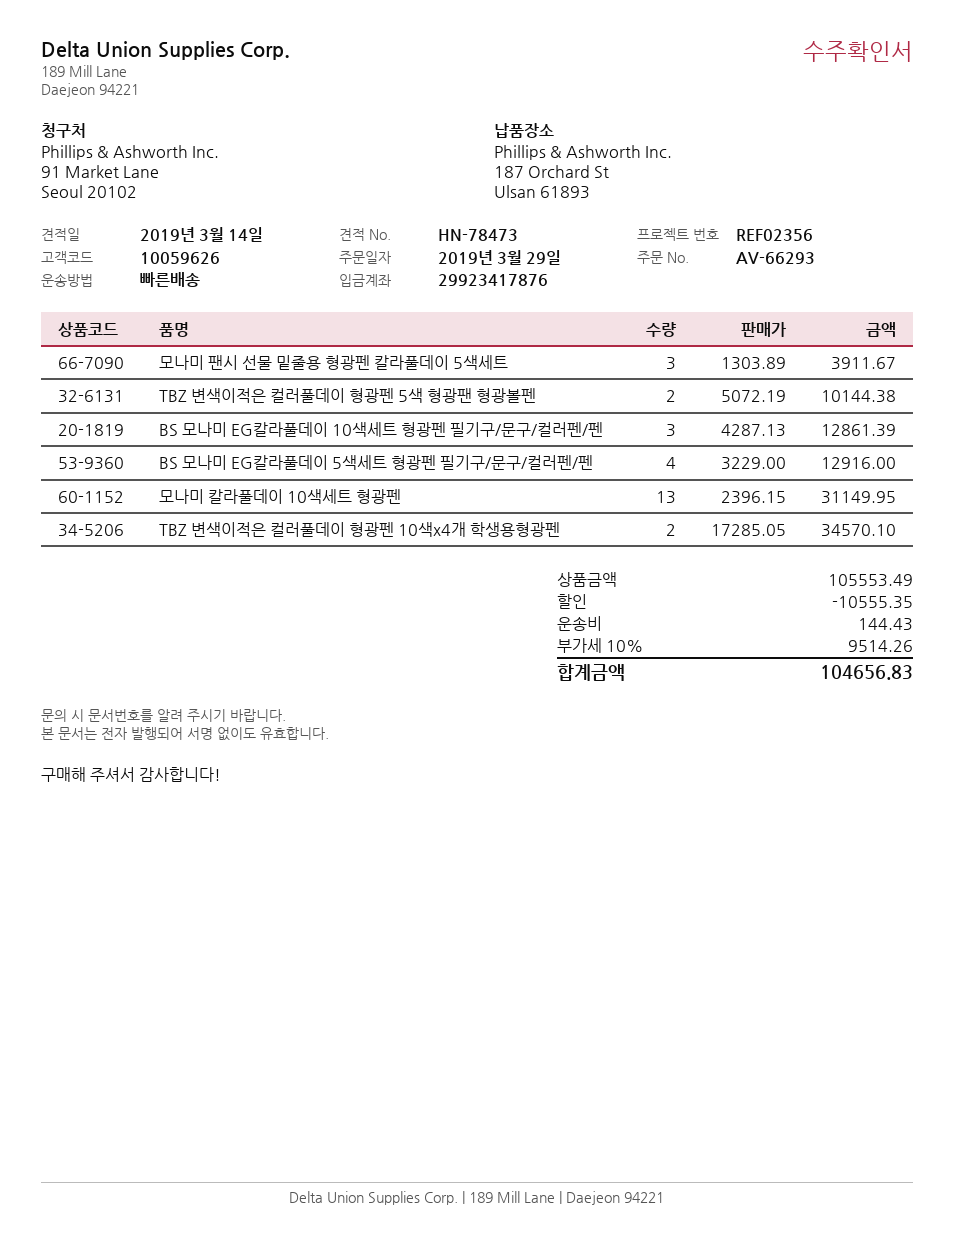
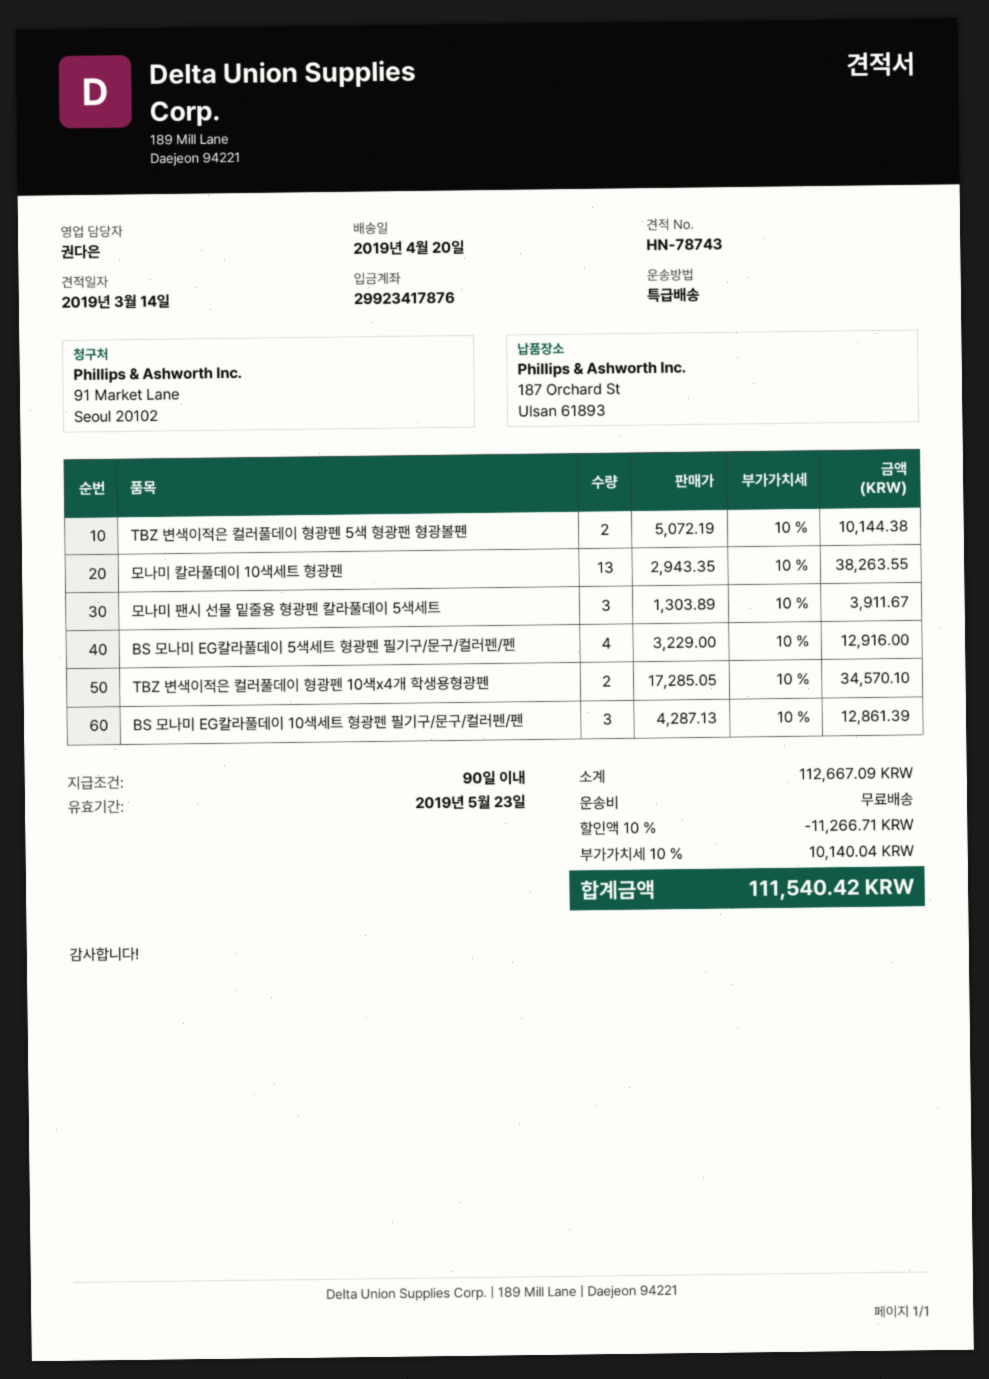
quote number: HN-78473 -> HN-78743
모나미 칼라풀데이 10색세트 형광펜: 13 x 2396.15 = 31149.95 -> 13 x 2943.35 = 38263.55
subtotal: 105553.49 -> 112667.09
discount: 10555.35 -> 11266.71
shipping: 144.43 -> 0.00
tax: 10% = 9514.26 -> 10% = 10140.04
total: 104656.83 -> 111540.42

